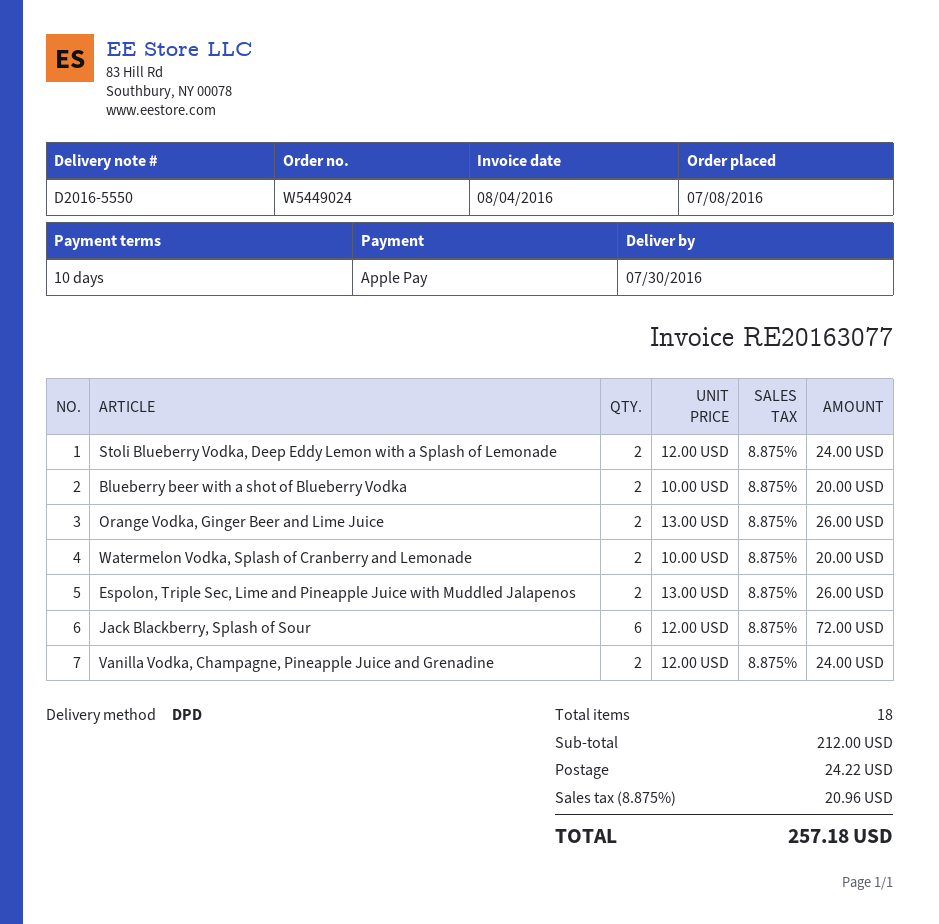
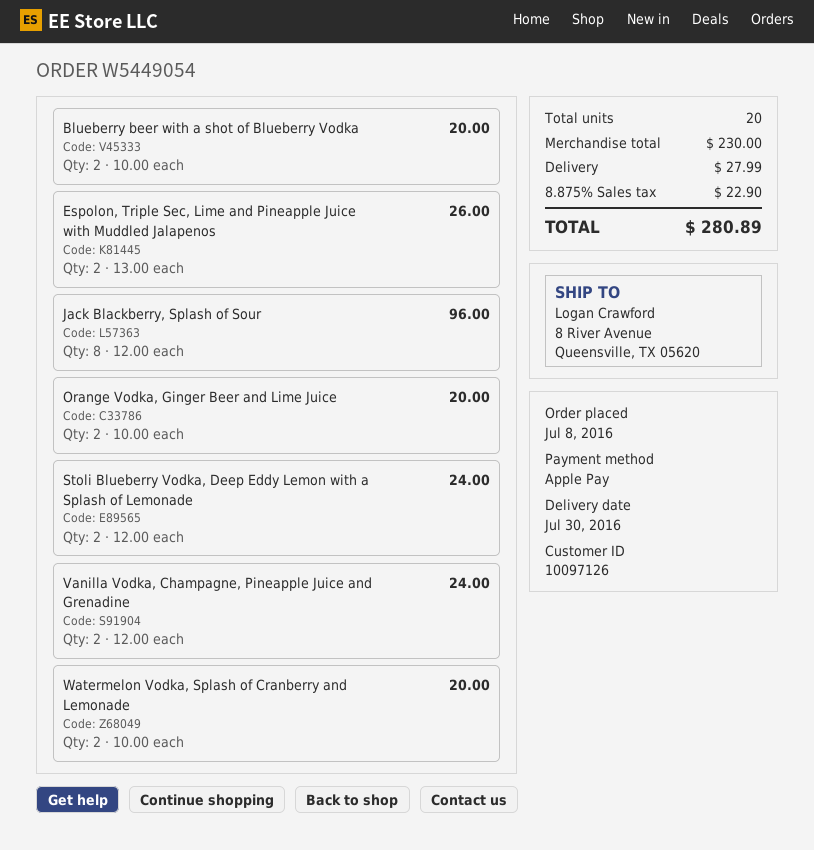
order number: W5449024 -> W5449054
Orange Vodka, Ginger Beer and Lime Juice: 2 x 13.00 = 26.00 -> 2 x 10.00 = 20.00
Jack Blackberry, Splash of Sour: 6 x 12.00 = 72.00 -> 8 x 12.00 = 96.00
total quantity: 18 -> 20
subtotal: 212.00 -> 230.00
shipping: 24.22 -> 27.99
tax: 8.875% = 20.96 -> 8.875% = 22.90
total: 257.18 -> 280.89

